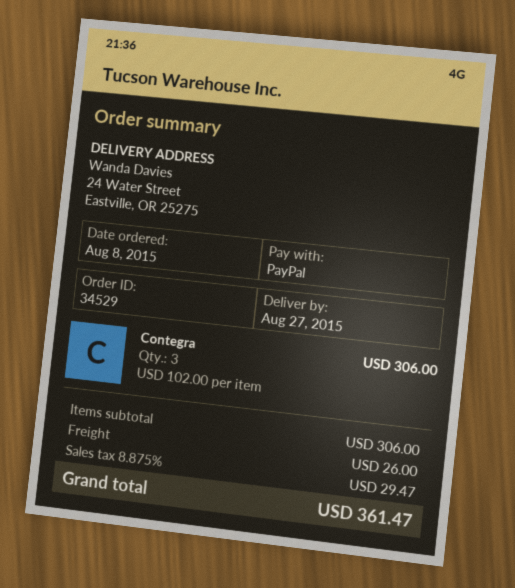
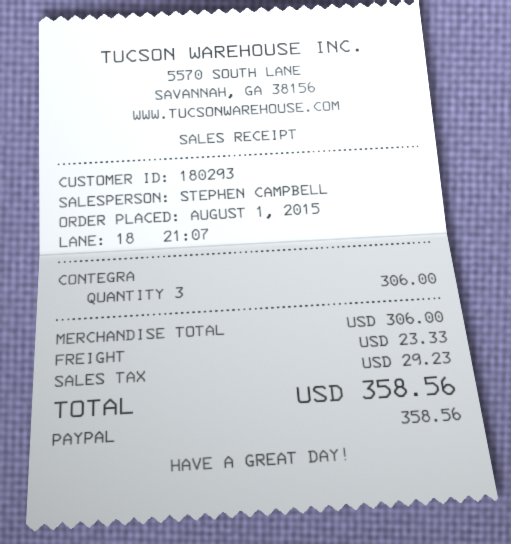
order date: 2015-08-08 -> 2015-08-01
shipping: 26.00 -> 23.33
tax: 29.47 -> 29.23
total: 361.47 -> 358.56

